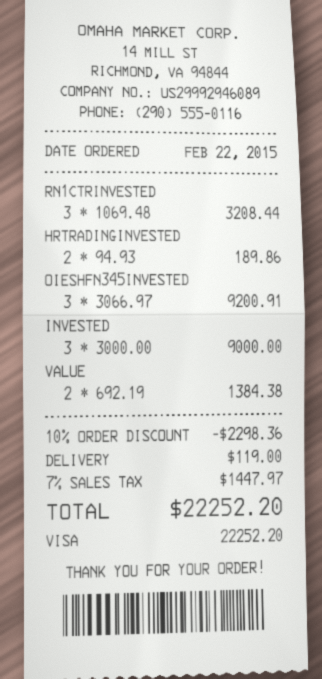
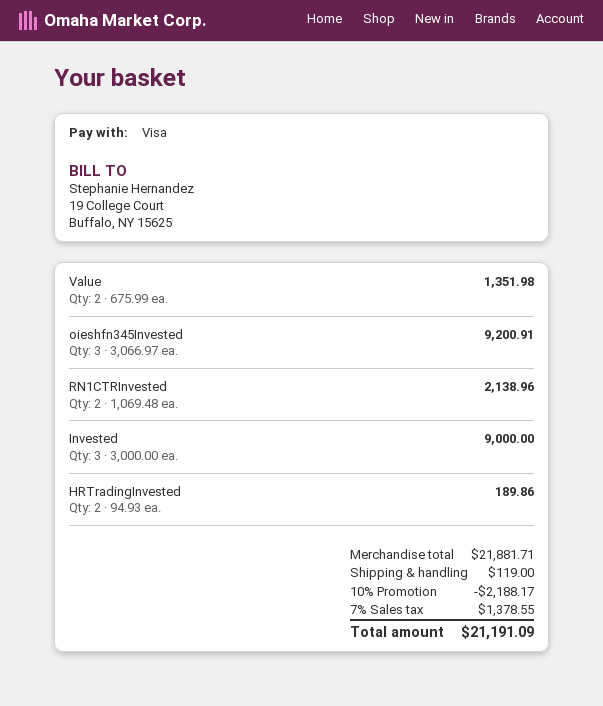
RN1CTRINVESTED: 3 x 1069.48 = 3208.44 -> 2 x 1069.48 = 2138.96
VALUE: 2 x 692.19 = 1384.38 -> 2 x 675.99 = 1351.98
discount: 10% = 2298.36 -> 10% = 2188.17
tax: 7% = 1447.97 -> 7% = 1378.55
total: 22252.20 -> 21191.09

